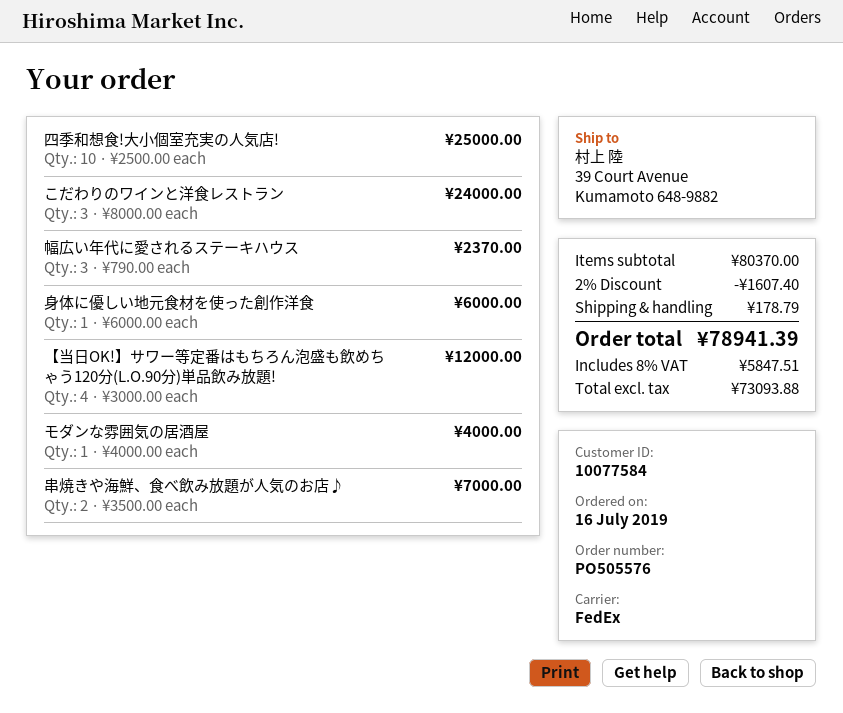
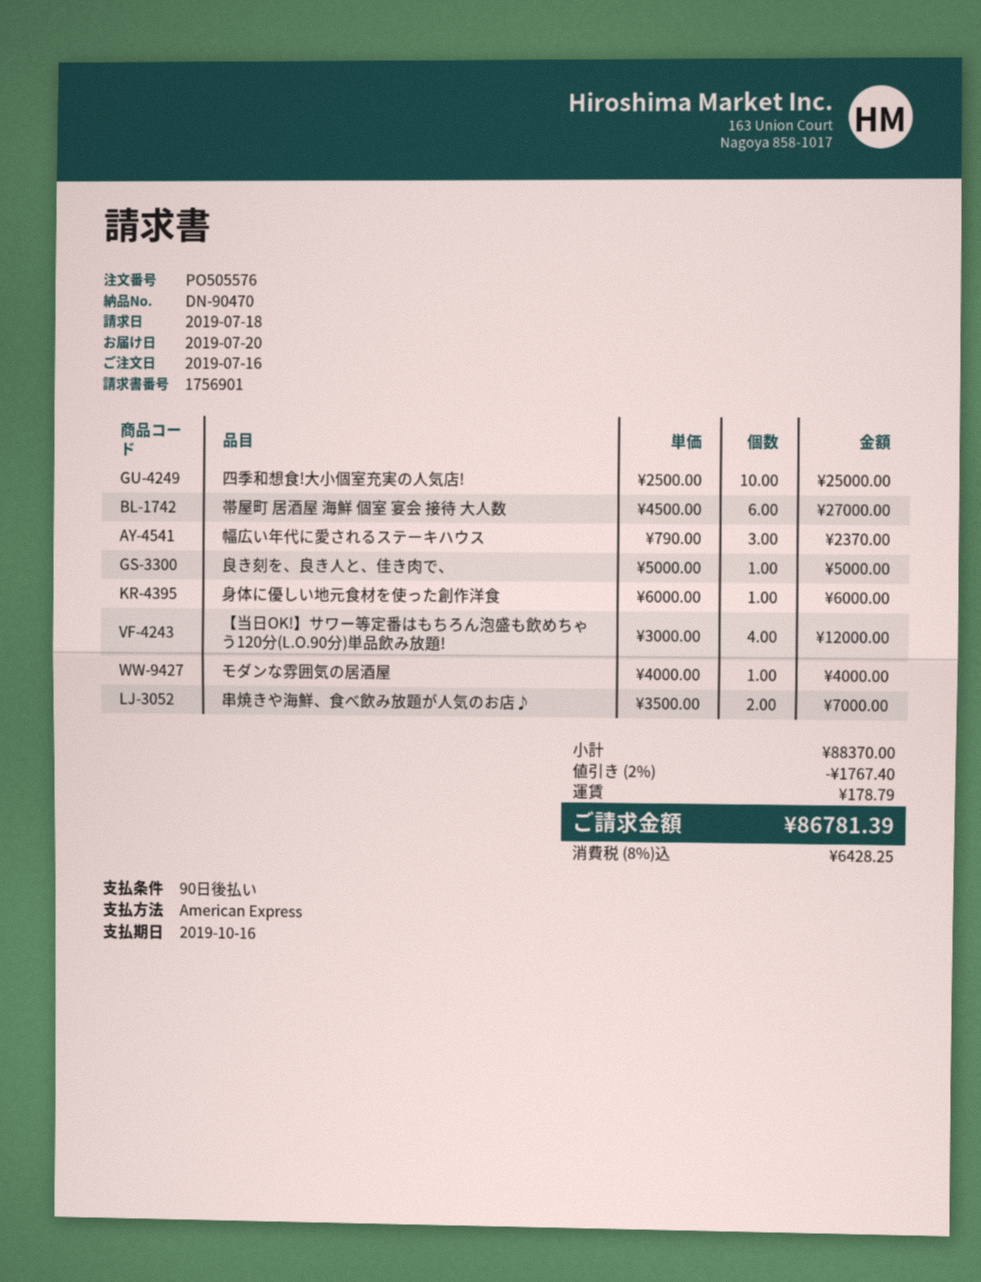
こだわりのワインと洋食レストラン: 3 x 8000.00 = 24000.00 -> none
帯屋町 居酒屋 海鮮 個室 宴会 接待 大人数: none -> 6 x 4500.00 = 27000.00
良き刻を、良き人と、佳き肉で、: none -> 1 x 5000.00 = 5000.00
subtotal: 80370.00 -> 88370.00
discount: 2% = 1607.40 -> 2% = 1767.40
tax: 8% = 5847.51 -> 8% = 6428.25
total: 78941.39 -> 86781.39

